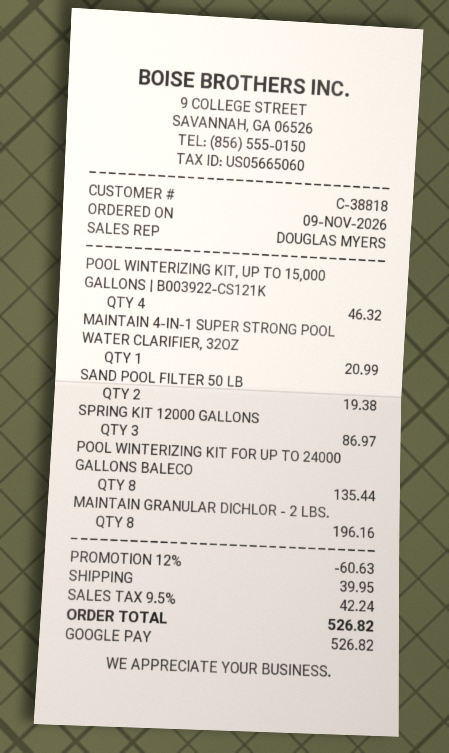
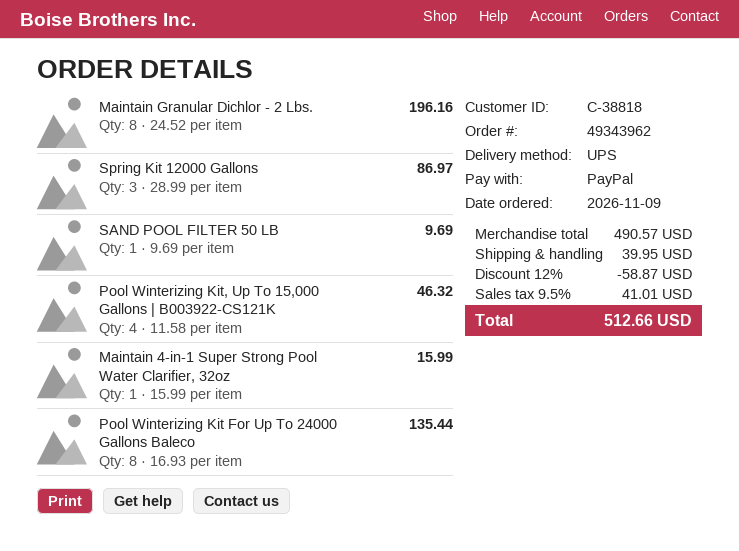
payment method: Google Pay -> PayPal
MAINTAIN 4-IN-1 SUPER STRONG POOL WATER CLARIFIER, 32OZ: 1 for 20.99 -> 1 for 15.99
SAND POOL FILTER 50 LB: 2 for 19.38 -> 1 for 9.69
discount: 12% = 60.63 -> 12% = 58.87
tax: 9.5% = 42.24 -> 9.5% = 41.01
total: 526.82 -> 512.66

